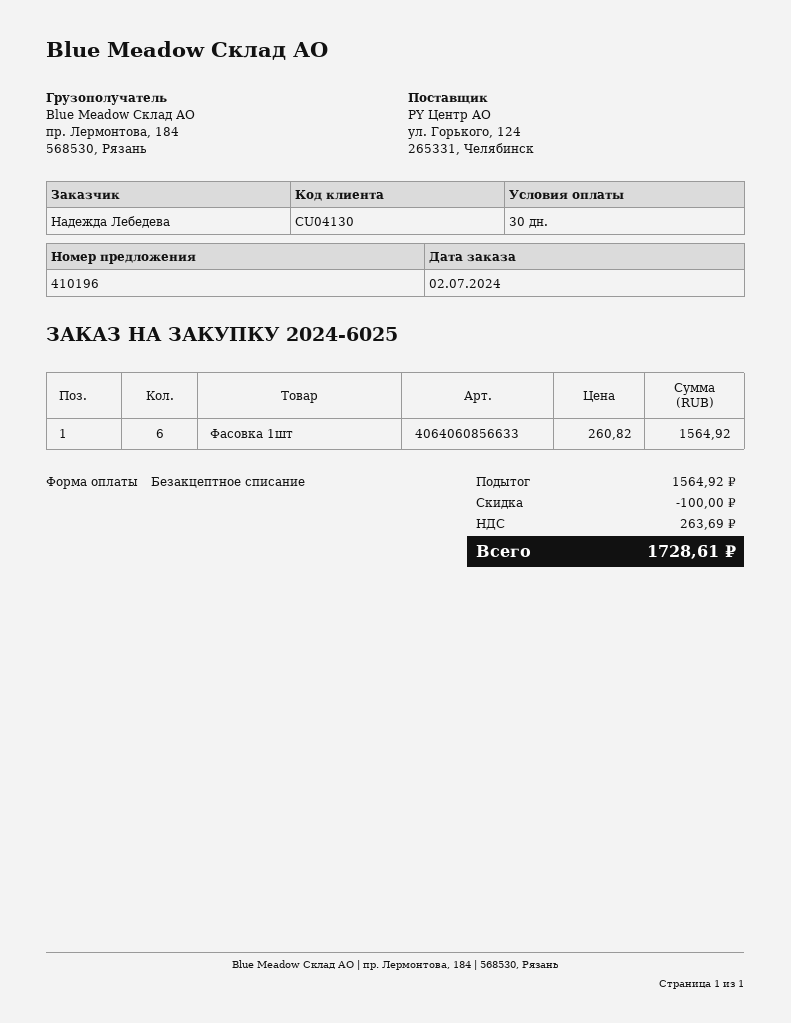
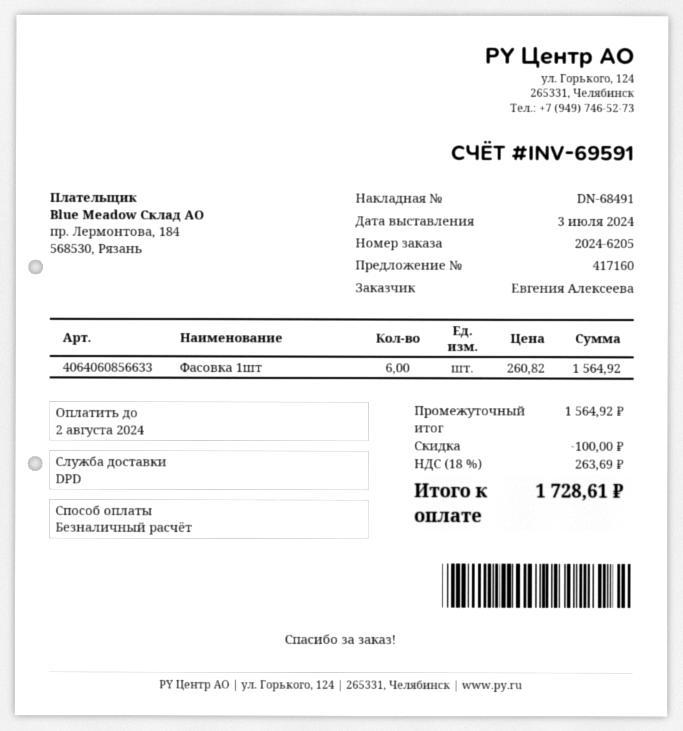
quote number: 410196 -> 417160
order number: 2024-6025 -> 2024-6205
ordered by: Надежда Лебедева -> Евгения Алексеева
payment method: direct debit -> bank transfer

